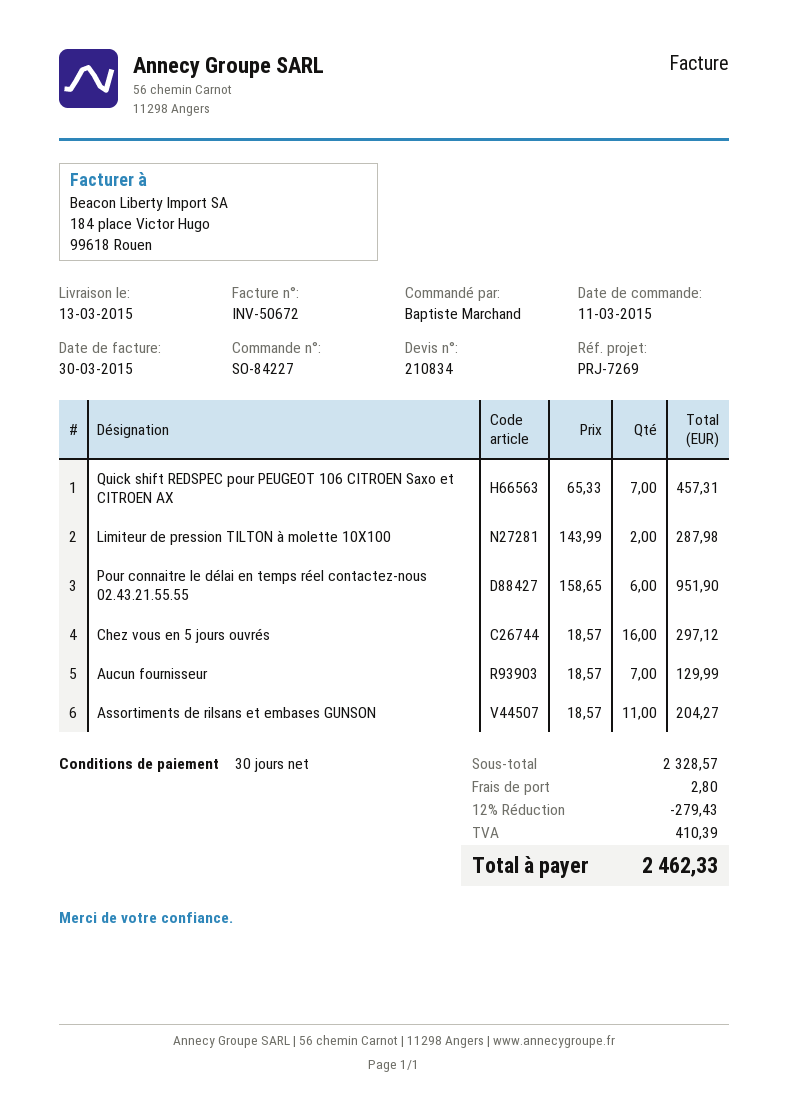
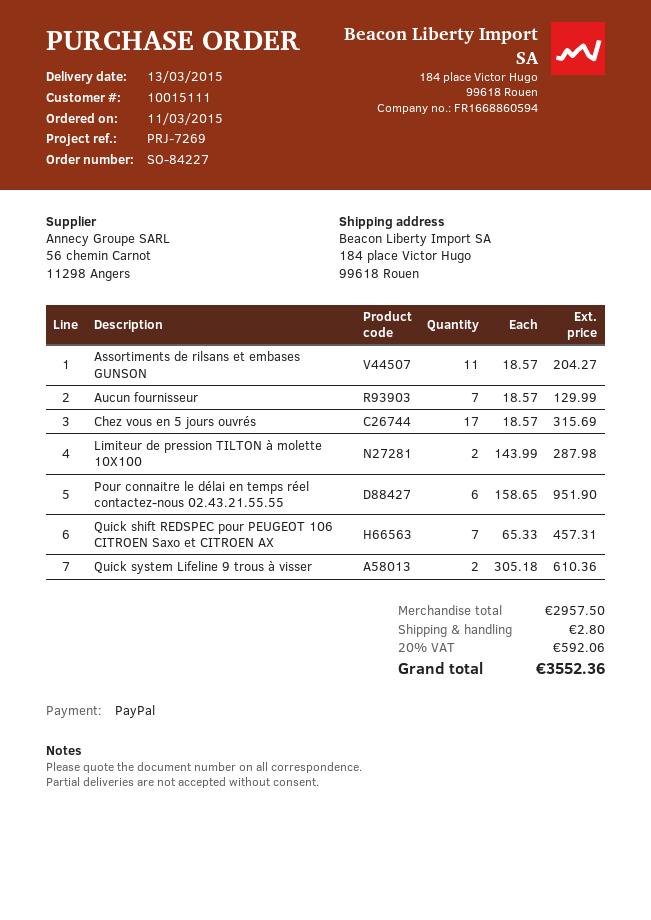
Chez vous en 5 jours ouvrés: 16 x 18.57 = 297.12 -> 17 x 18.57 = 315.69
Quick system Lifeline 9 trous à visser: none -> 2 x 305.18 = 610.36
subtotal: 2328.57 -> 2957.50
discount: 12% = 279.43 -> none
tax: 410.39 -> 592.06
total: 2462.33 -> 3552.36

